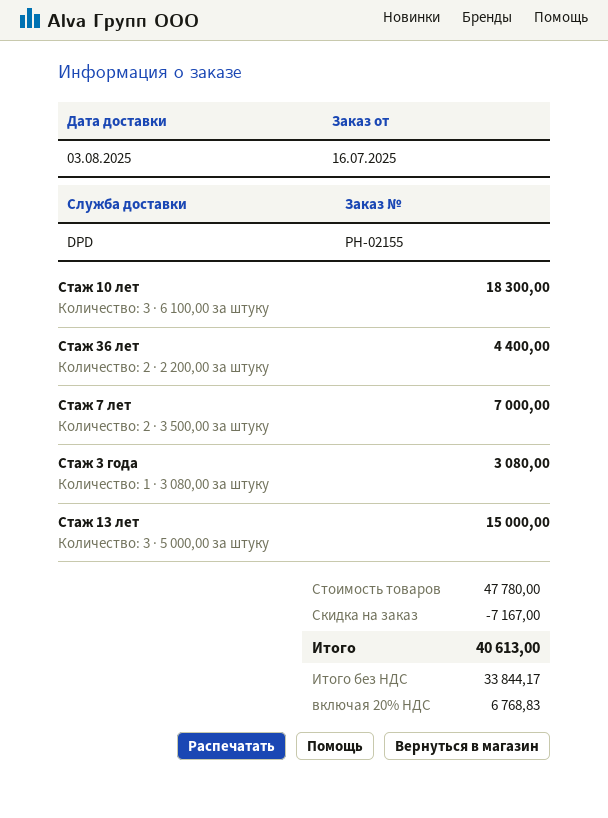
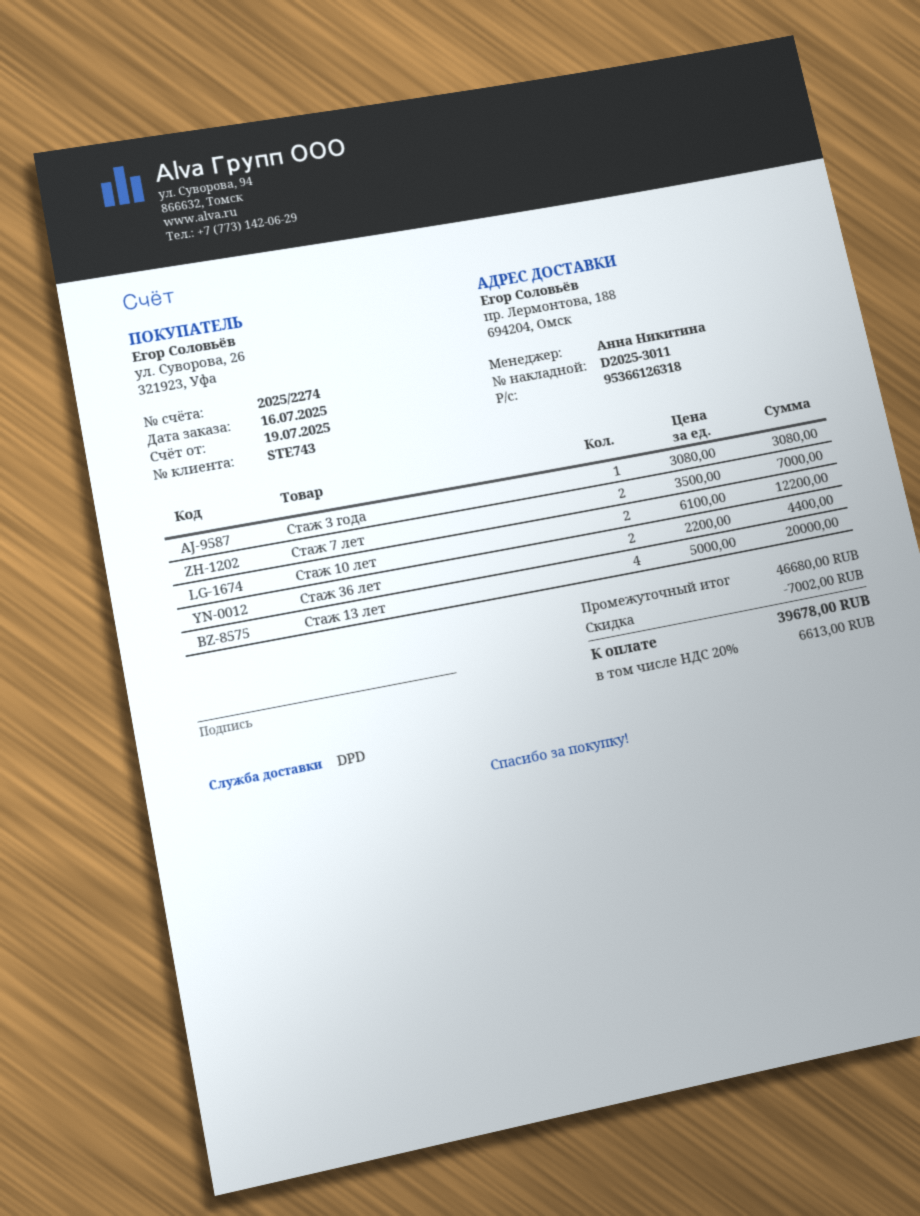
Стаж 10 лет: 3 x 6100.00 = 18300.00 -> 2 x 6100.00 = 12200.00
Стаж 13 лет: 3 x 5000.00 = 15000.00 -> 4 x 5000.00 = 20000.00
subtotal: 47780.00 -> 46680.00
discount: 7167.00 -> 7002.00
tax: 20% = 6768.83 -> 20% = 6613.00
total: 40613.00 -> 39678.00

